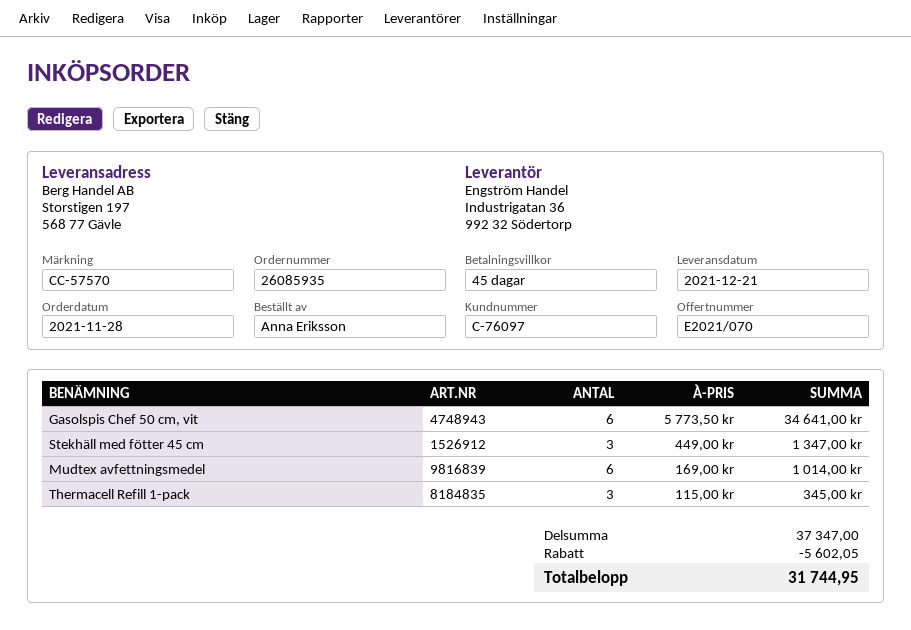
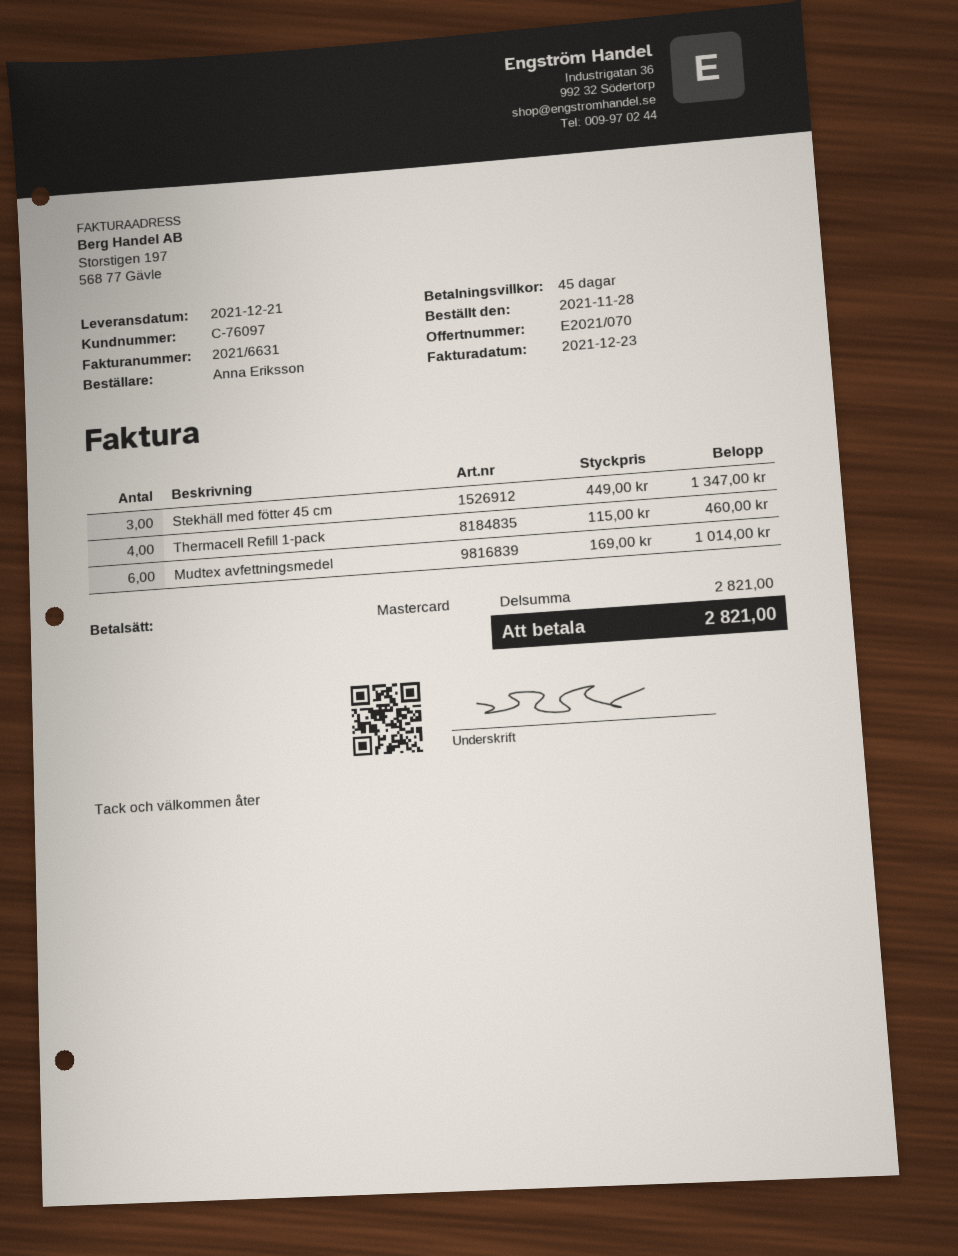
Gasolspis Chef 50 cm, vit: 6 x 5773.50 = 34641.00 -> none
Thermacell Refill 1-pack: 3 x 115.00 = 345.00 -> 4 x 115.00 = 460.00
subtotal: 37347.00 -> 2821.00
discount: 5602.05 -> none
total: 31744.95 -> 2821.00

